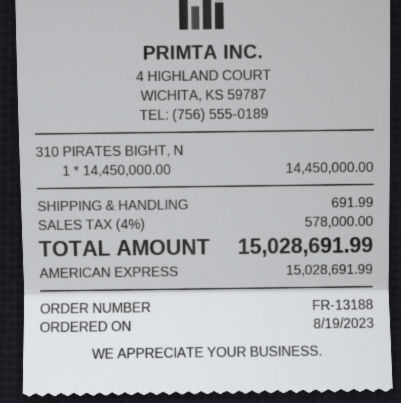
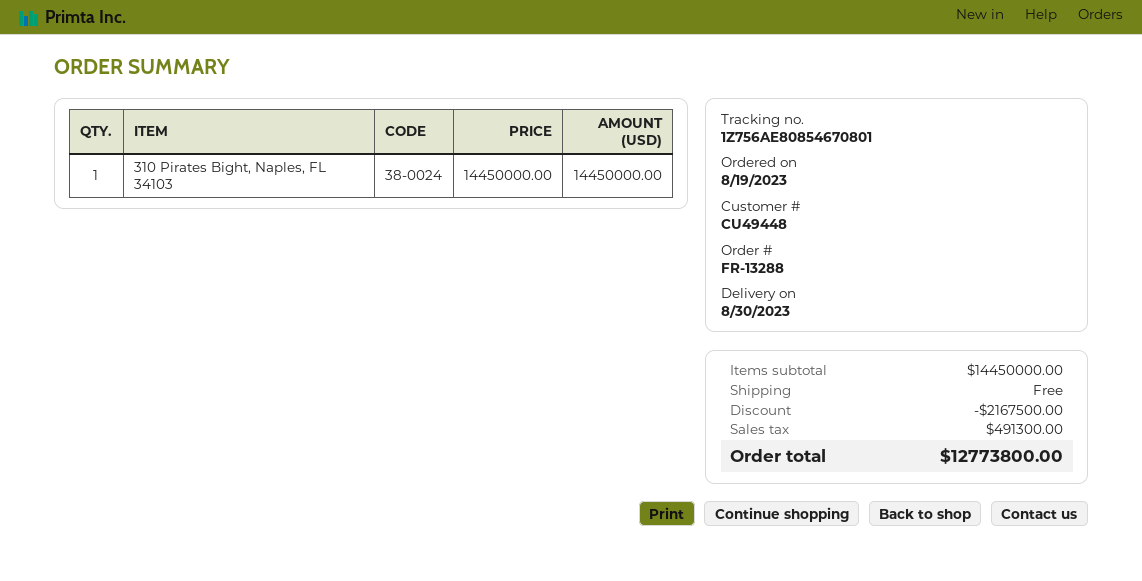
order number: FR-13188 -> FR-13288
discount: none -> 2167500.00
shipping: 691.99 -> 0.00
tax: 578000.00 -> 491300.00
total: 15028691.99 -> 12773800.00

